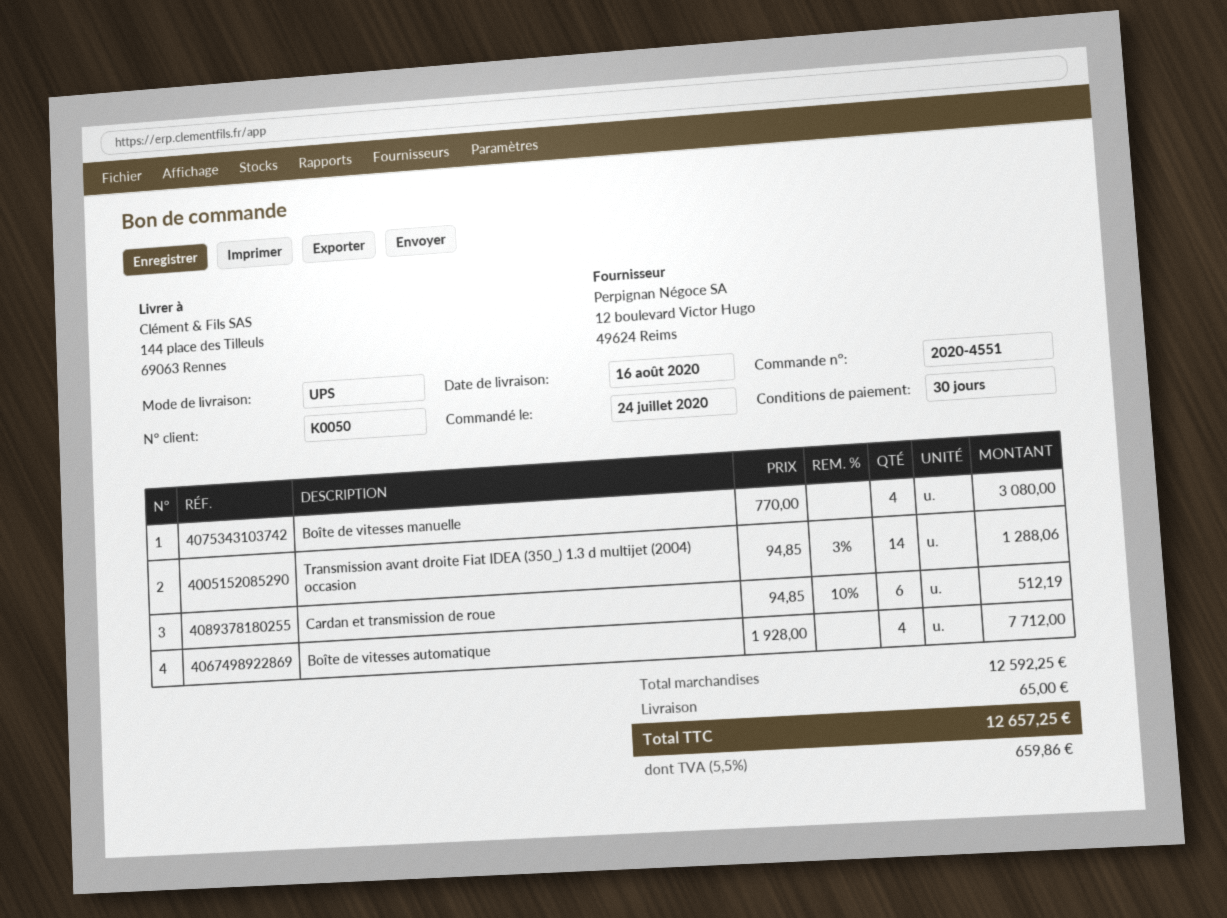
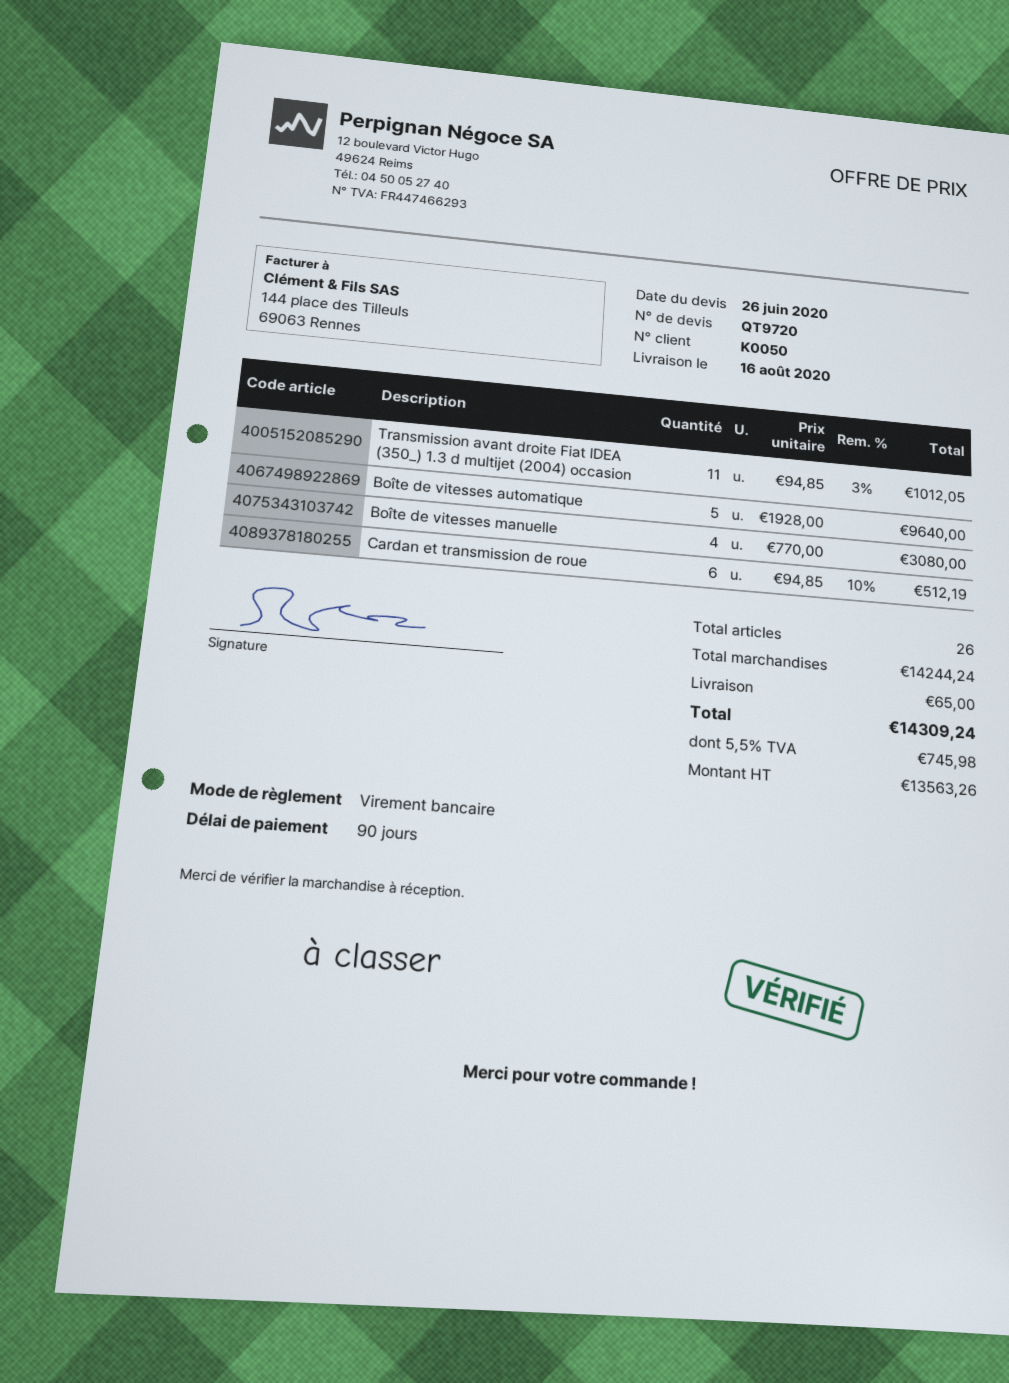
payment terms: 30 days -> 90 days
Transmission avant droite Fiat IDEA (350_) 1.3 d multijet (2004) occasion: 14 x 94.85 - 3% = 1288.06 -> 11 x 94.85 - 3% = 1012.05
Boîte de vitesses automatique: 4 x 1928.00 = 7712.00 -> 5 x 1928.00 = 9640.00
subtotal: 12592.25 -> 14244.24
tax: 5.5% = 659.86 -> 5.5% = 745.98
total: 12657.25 -> 14309.24

